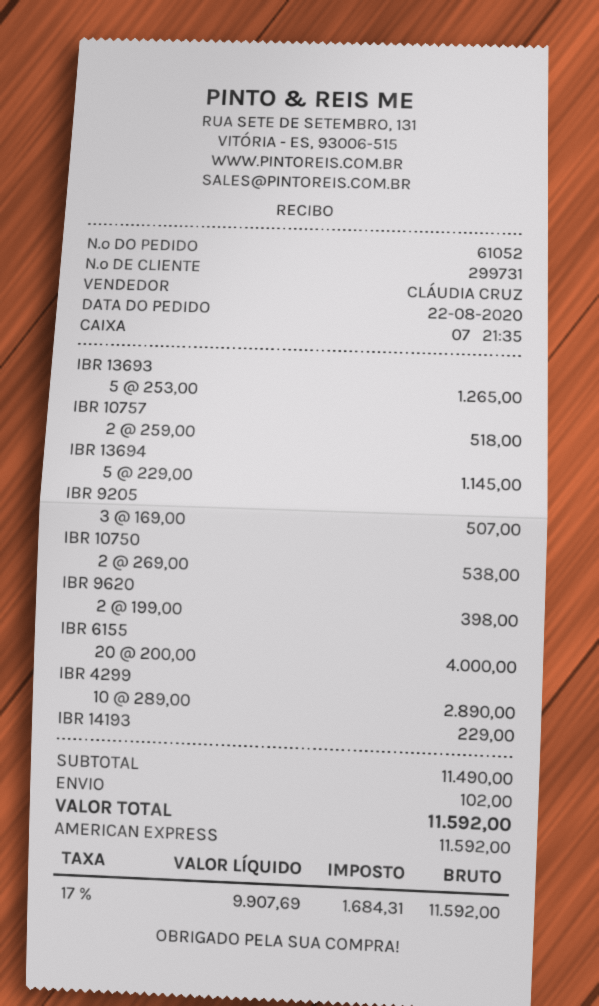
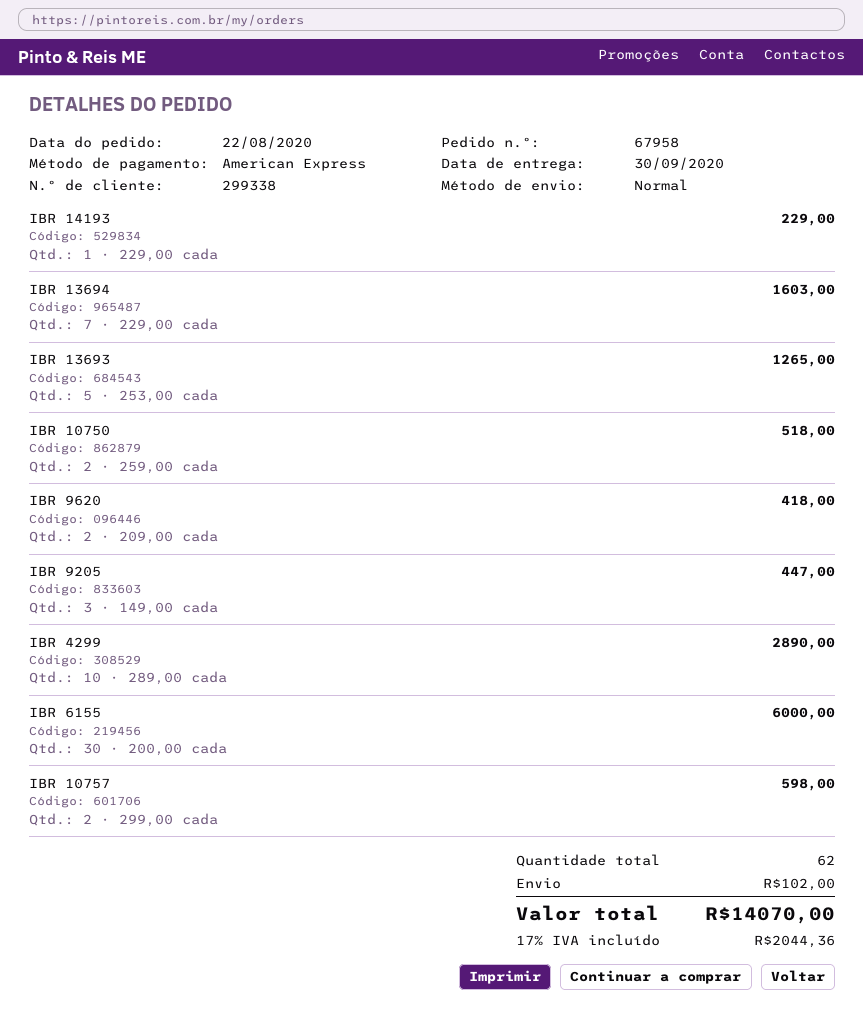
order number: 61052 -> 67958
customer number: 299731 -> 299338
IBR 10757: 2 x 259.00 = 518.00 -> 2 x 299.00 = 598.00
IBR 13694: 5 x 229.00 = 1145.00 -> 7 x 229.00 = 1603.00
IBR 9205: 3 x 169.00 = 507.00 -> 3 x 149.00 = 447.00
IBR 10750: 2 x 269.00 = 538.00 -> 2 x 259.00 = 518.00
IBR 9620: 2 x 199.00 = 398.00 -> 2 x 209.00 = 418.00
IBR 6155: 20 x 200.00 = 4000.00 -> 30 x 200.00 = 6000.00
tax: 17% = 1684.31 -> 17% = 2044.36
total: 11592.00 -> 14070.00

